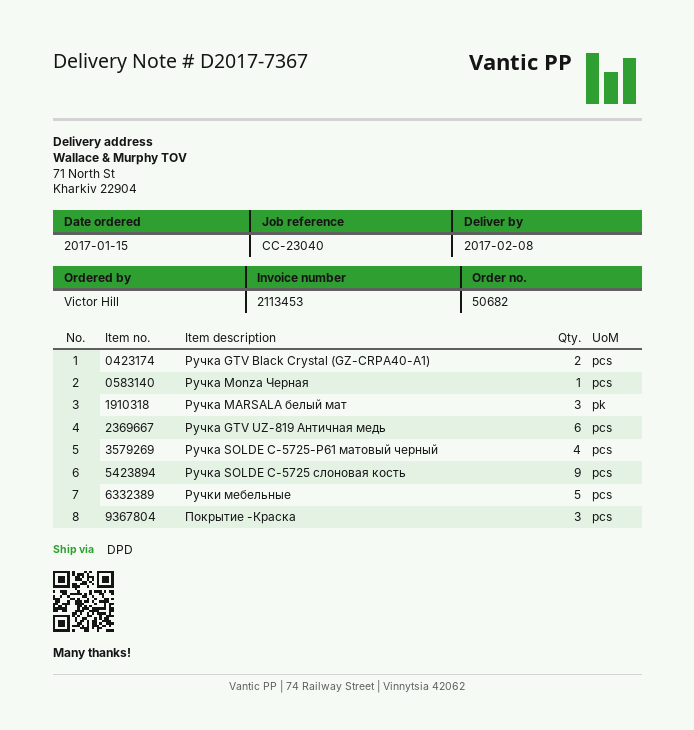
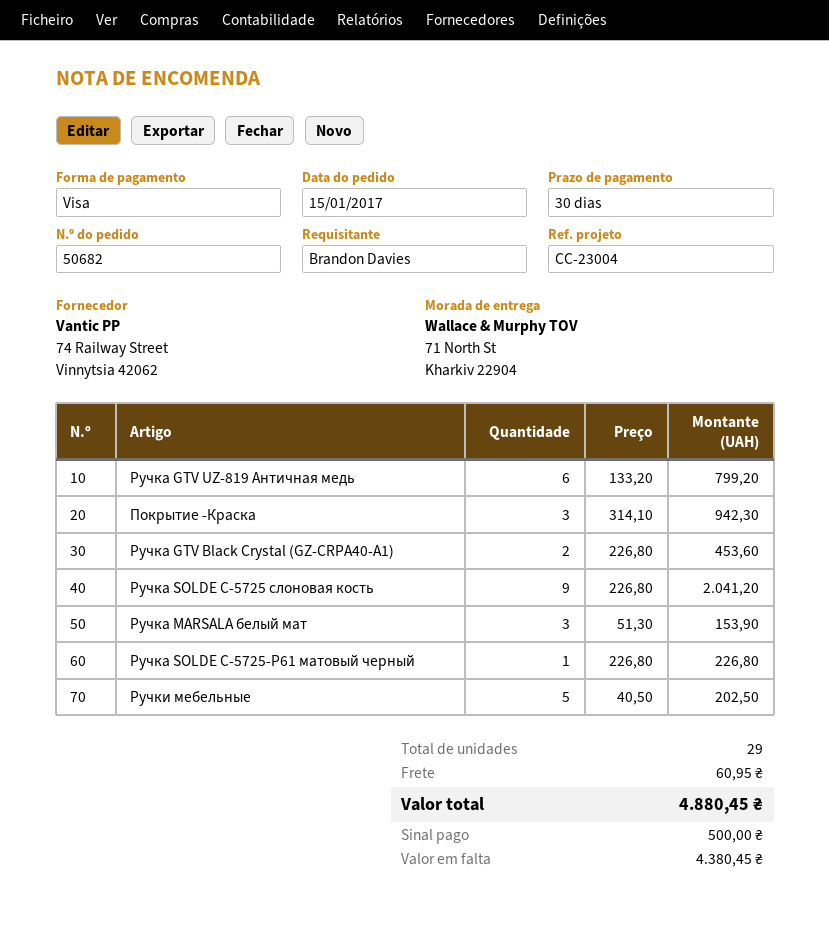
reference: CC-23040 -> CC-23004
ordered by: Victor Hill -> Brandon Davies
Ручка Monza Черная: 1 -> none
Ручка SOLDE C-5725-P61 матовый черный: 4 -> 1

